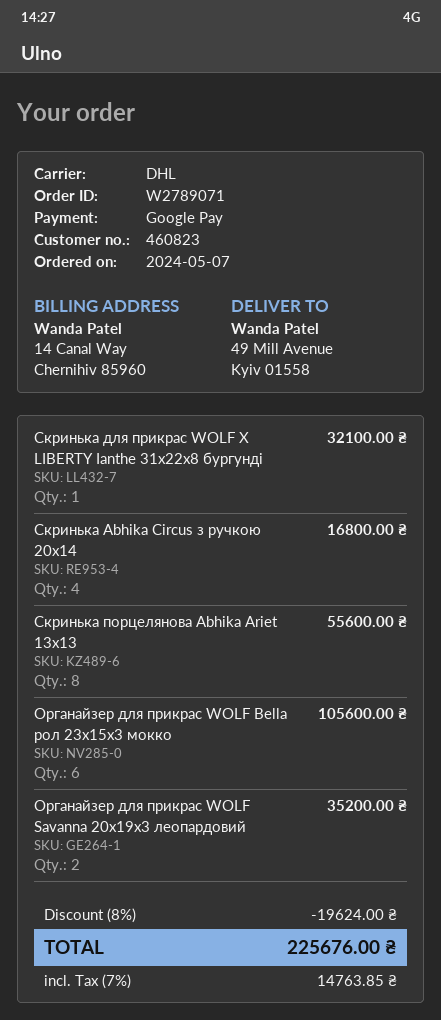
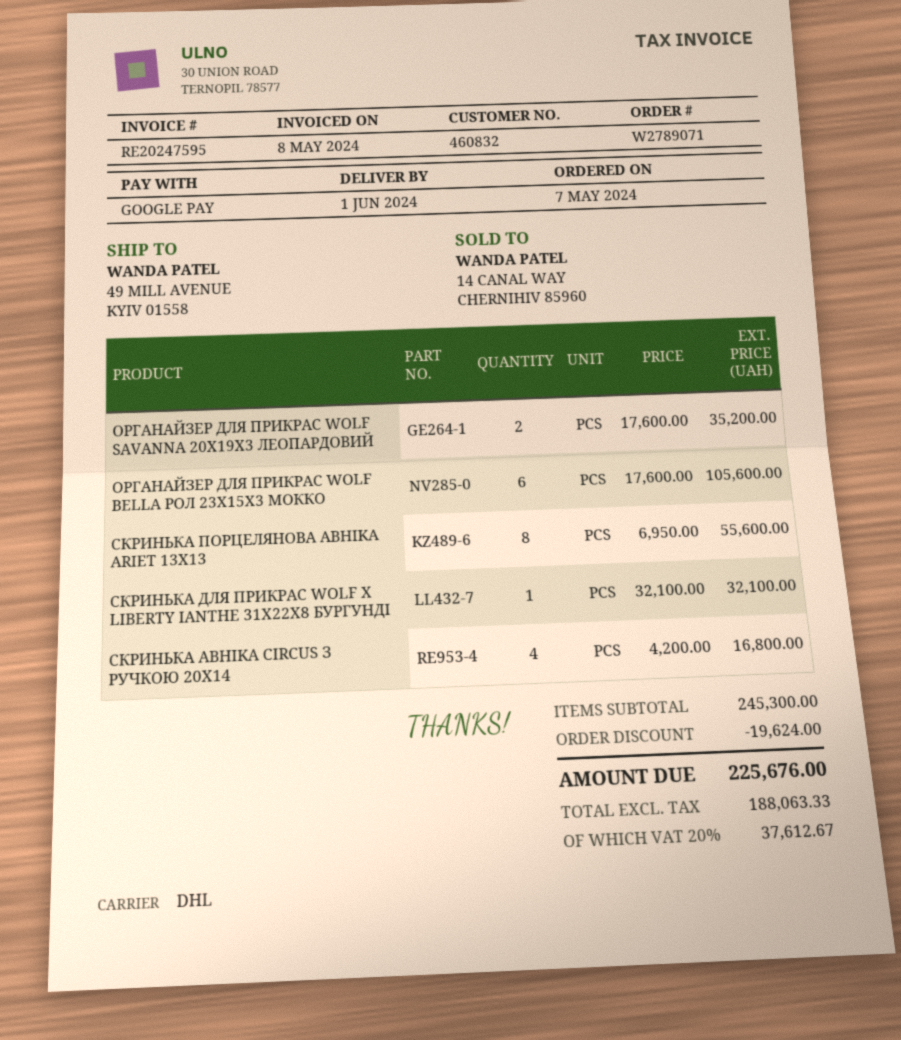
customer number: 460823 -> 460832
tax: 7% = 14763.85 -> 20% = 37612.67

